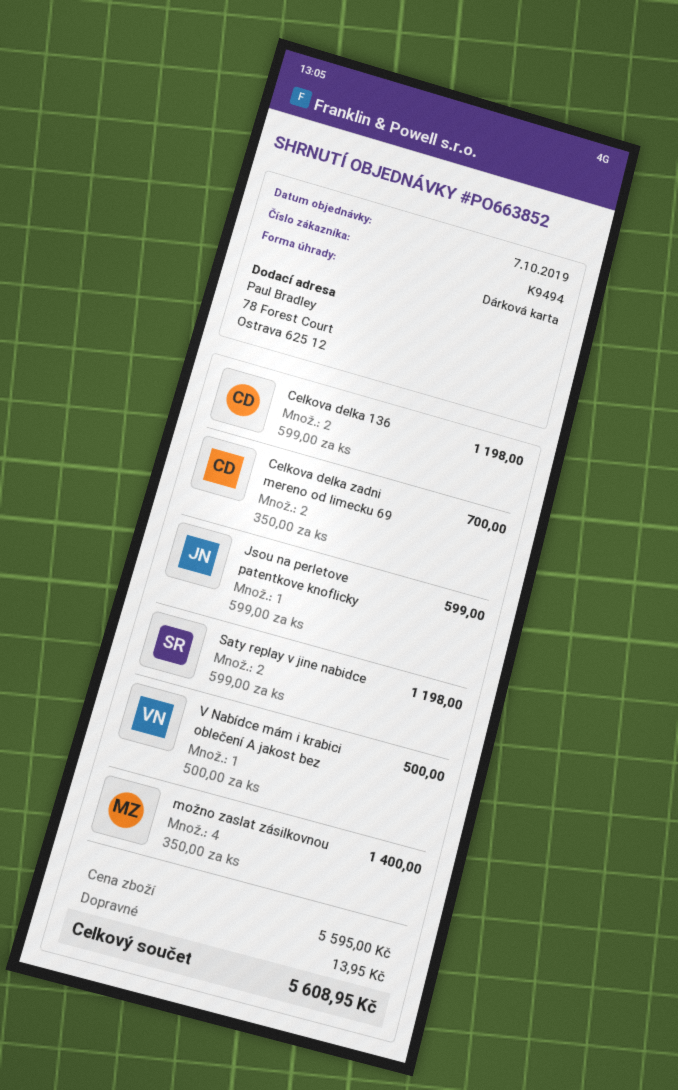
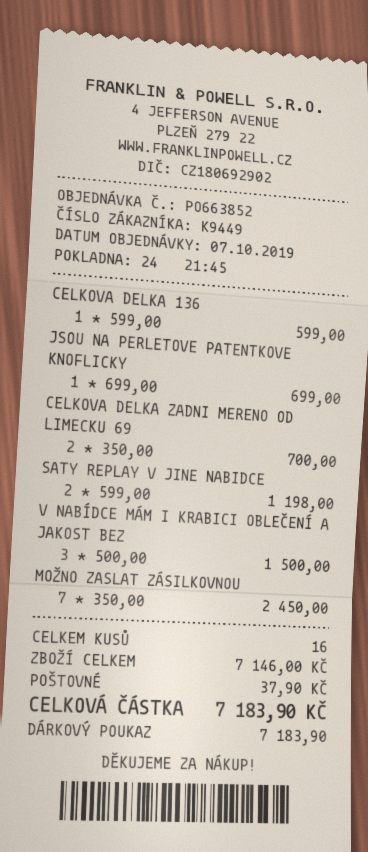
customer number: K9494 -> K9449
Celkova delka 136: 2 x 599.00 = 1198.00 -> 1 x 599.00 = 599.00
Jsou na perletove patentkove knoflicky: 1 x 599.00 = 599.00 -> 1 x 699.00 = 699.00
V Nabídce mám i krabici oblečení A jakost bez: 1 x 500.00 = 500.00 -> 3 x 500.00 = 1500.00
možno zaslat zásilkovnou: 4 x 350.00 = 1400.00 -> 7 x 350.00 = 2450.00
subtotal: 5595.00 -> 7146.00
shipping: 13.95 -> 37.90
total: 5608.95 -> 7183.90

